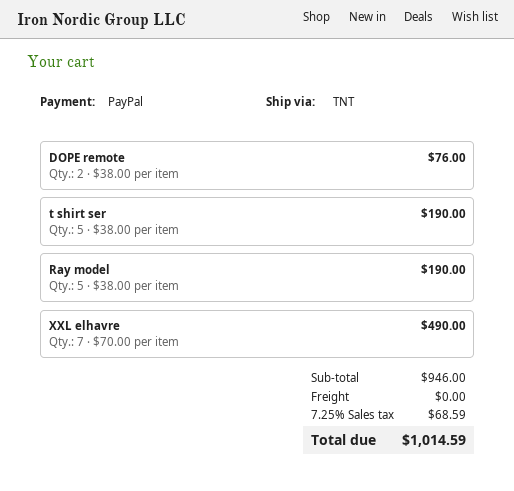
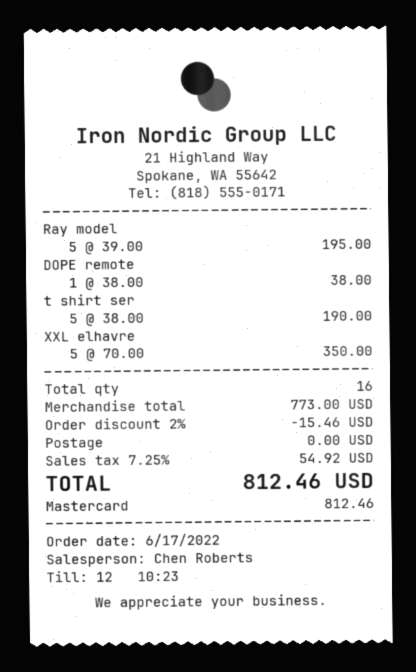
payment method: PayPal -> Mastercard
DOPE remote: 2 x 38.00 = 76.00 -> 1 x 38.00 = 38.00
Ray model: 5 x 38.00 = 190.00 -> 5 x 39.00 = 195.00
XXL elhavre: 7 x 70.00 = 490.00 -> 5 x 70.00 = 350.00
subtotal: 946.00 -> 773.00
discount: none -> 2% = 15.46
tax: 7.25% = 68.59 -> 7.25% = 54.92
total: 1014.59 -> 812.46

